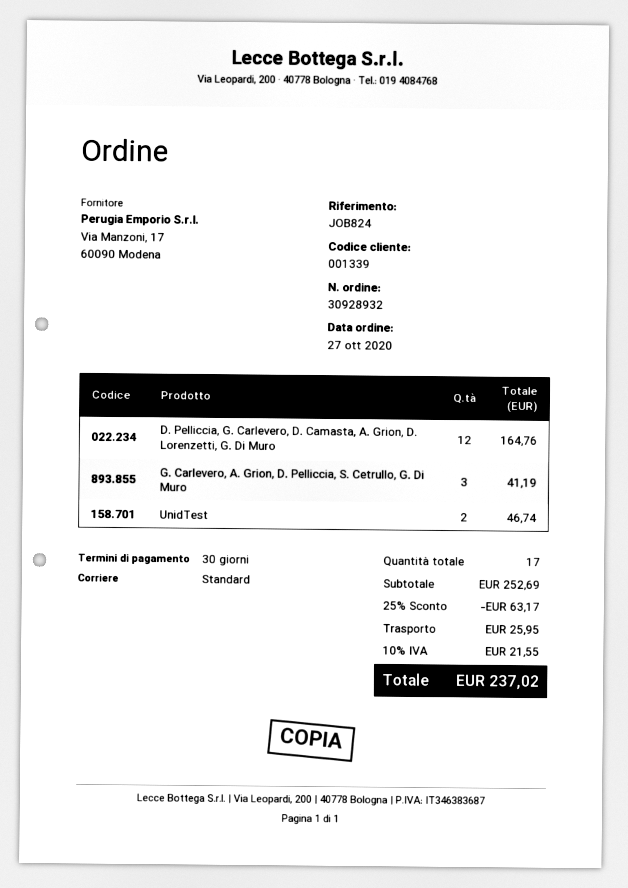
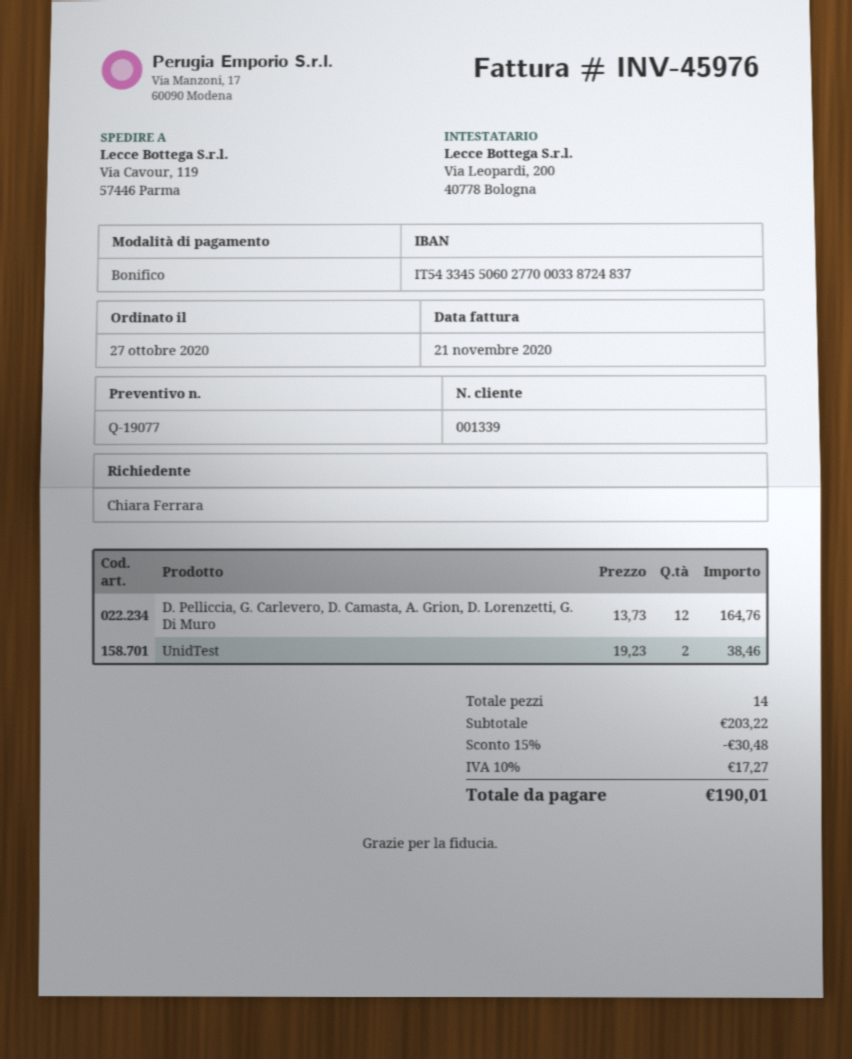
G. Carlevero, A. Grion, D. Pelliccia, S. Cetrullo, G. Di Muro: 3 for 41.19 -> none
UnidTest: 2 for 46.74 -> 2 for 38.46
total quantity: 17 -> 14
subtotal: 252.69 -> 203.22
discount: 25% = 63.17 -> 15% = 30.48
shipping: 25.95 -> none
tax: 10% = 21.55 -> 10% = 17.27
total: 237.02 -> 190.01

